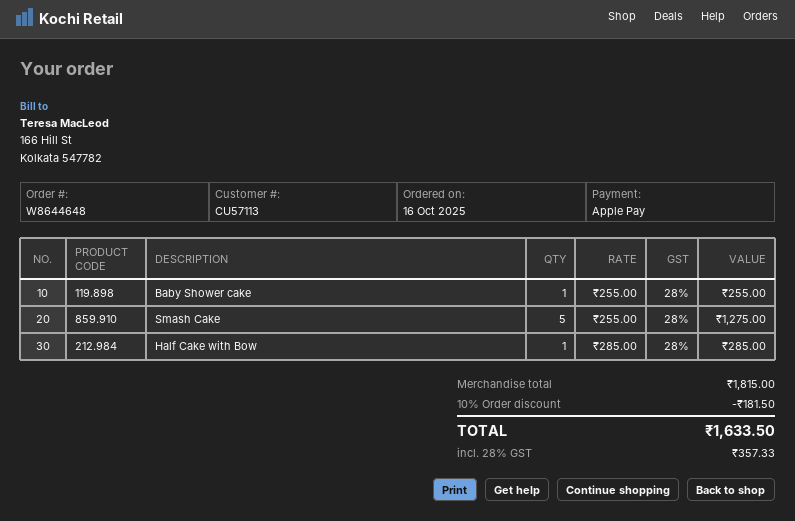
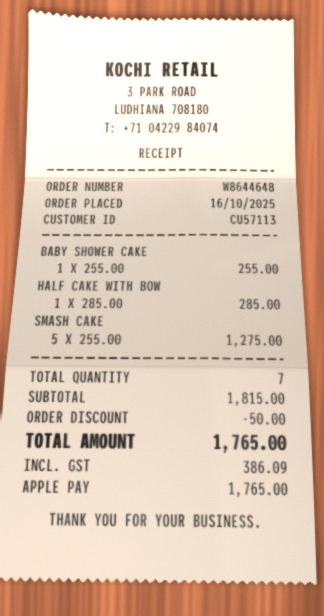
discount: 181.50 -> 50.00
tax: 357.33 -> 386.09
total: 1633.50 -> 1765.00

